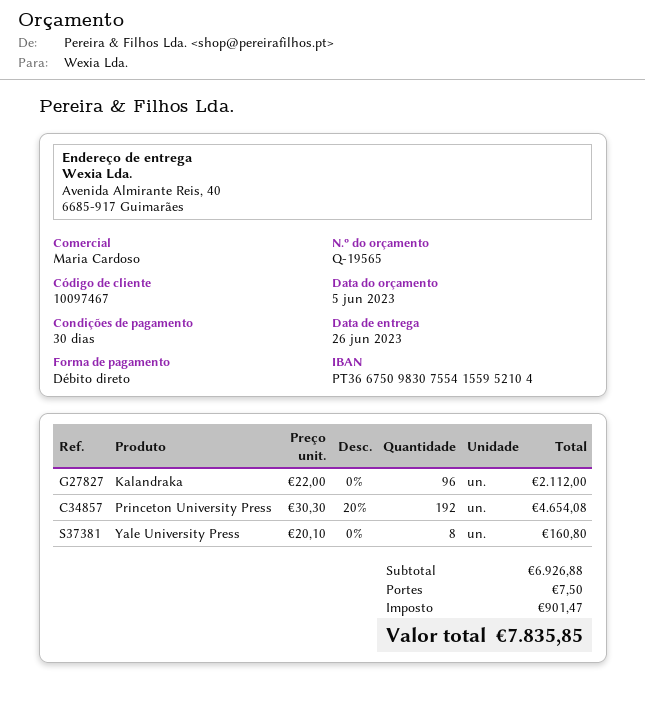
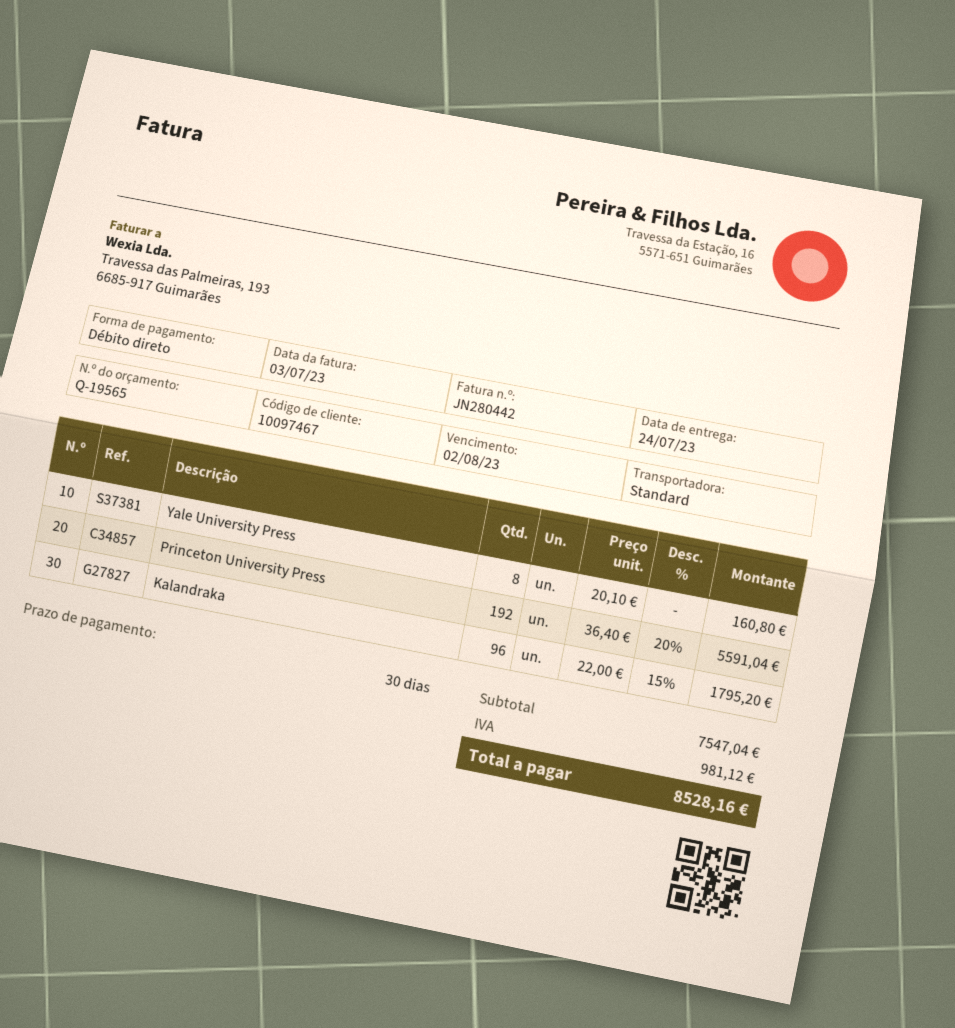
delivery date: 2023-06-26 -> 2023-07-24
Kalandraka: 96 x 22.00 = 2112.00 -> 96 x 22.00 - 15% = 1795.20
Princeton University Press: 192 x 30.30 - 20% = 4654.08 -> 192 x 36.40 - 20% = 5591.04
subtotal: 6926.88 -> 7547.04
shipping: 7.50 -> none
tax: 901.47 -> 981.12
total: 7835.85 -> 8528.16

